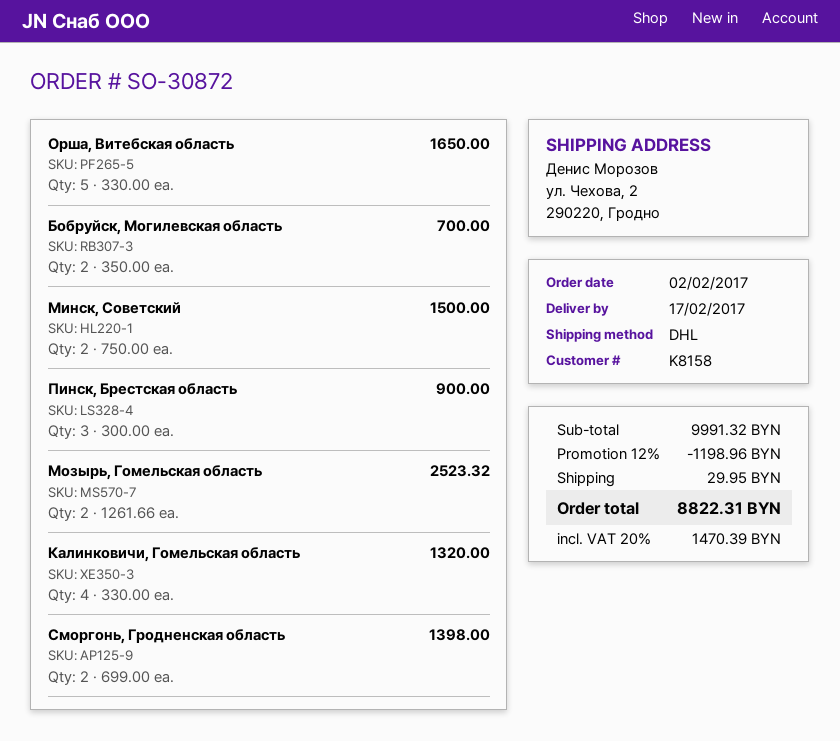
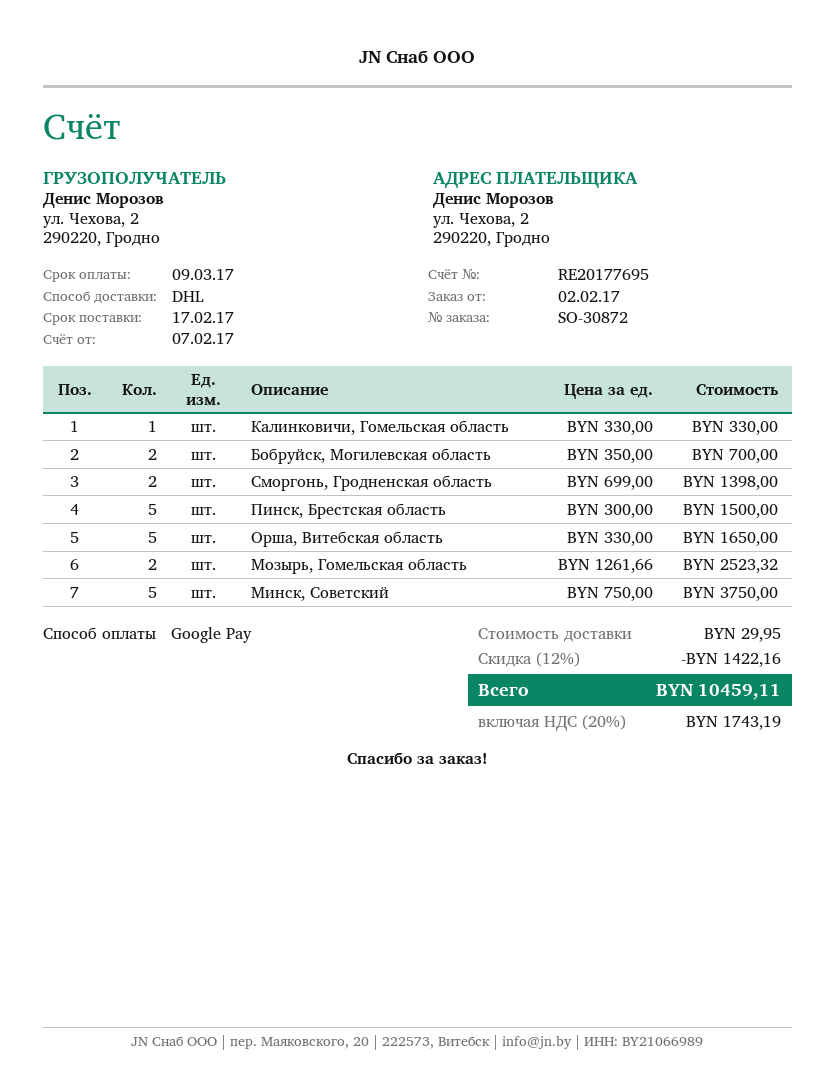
Минск, Советский: 2 x 750.00 = 1500.00 -> 5 x 750.00 = 3750.00
Пинск, Брестская область: 3 x 300.00 = 900.00 -> 5 x 300.00 = 1500.00
Калинковичи, Гомельская область: 4 x 330.00 = 1320.00 -> 1 x 330.00 = 330.00
discount: 12% = 1198.96 -> 12% = 1422.16
tax: 20% = 1470.39 -> 20% = 1743.19
total: 8822.31 -> 10459.11

